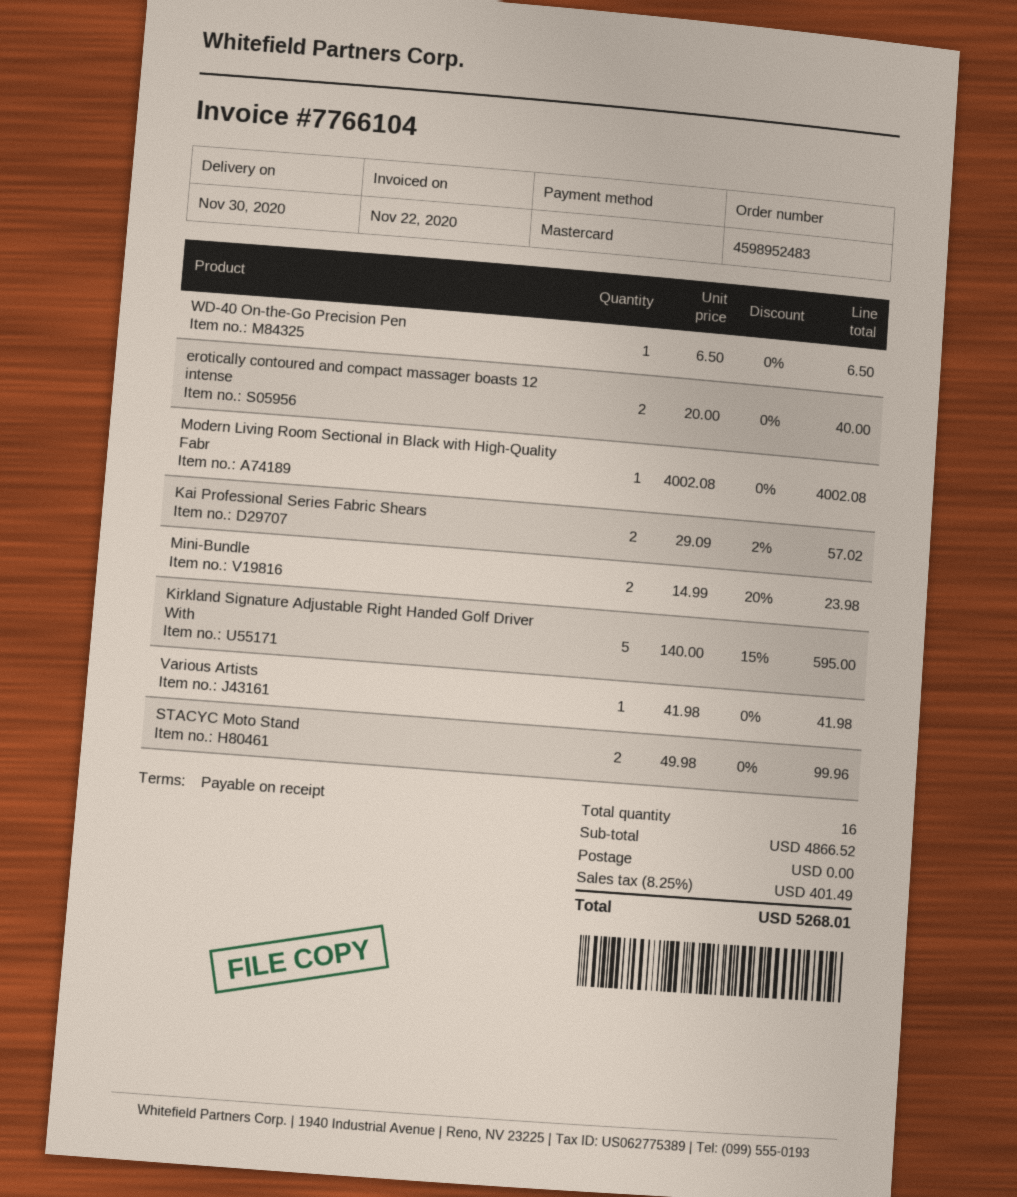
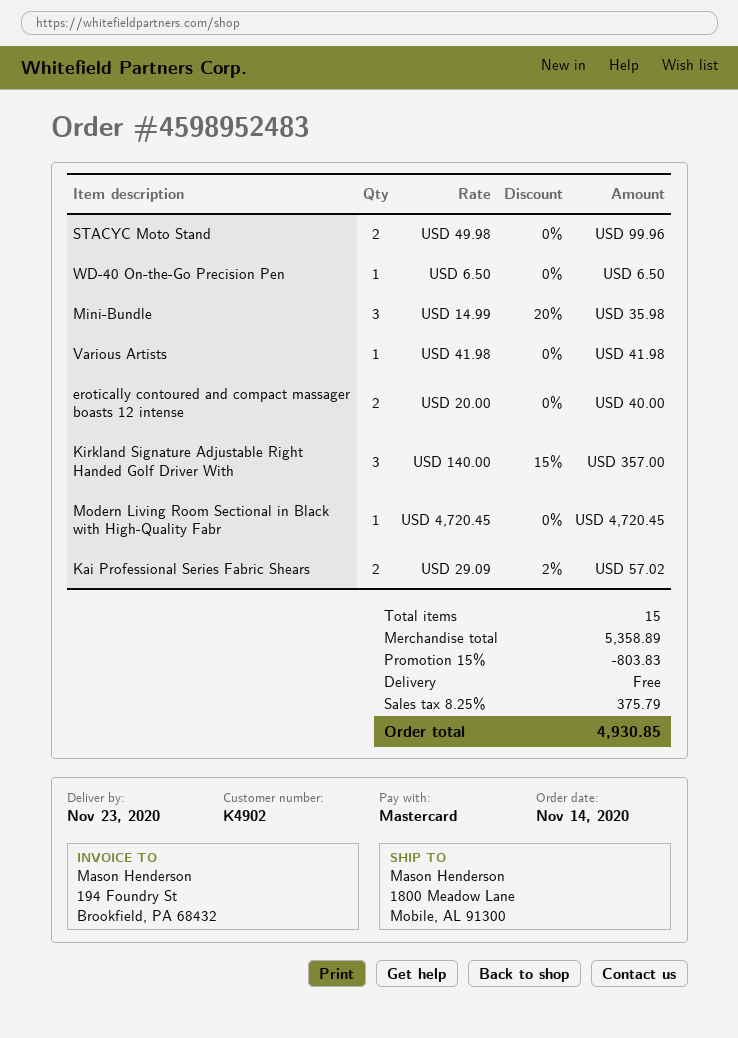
delivery date: 2020-11-30 -> 2020-11-23
Modern Living Room Sectional in Black with High-Quality Fabr: 1 x 4002.08 = 4002.08 -> 1 x 4720.45 = 4720.45
Mini-Bundle: 2 x 14.99 - 20% = 23.98 -> 3 x 14.99 - 20% = 35.98
Kirkland Signature Adjustable Right Handed Golf Driver With: 5 x 140.00 - 15% = 595.00 -> 3 x 140.00 - 15% = 357.00
total quantity: 16 -> 15
subtotal: 4866.52 -> 5358.89
discount: none -> 15% = 803.83
tax: 8.25% = 401.49 -> 8.25% = 375.79
total: 5268.01 -> 4930.85

